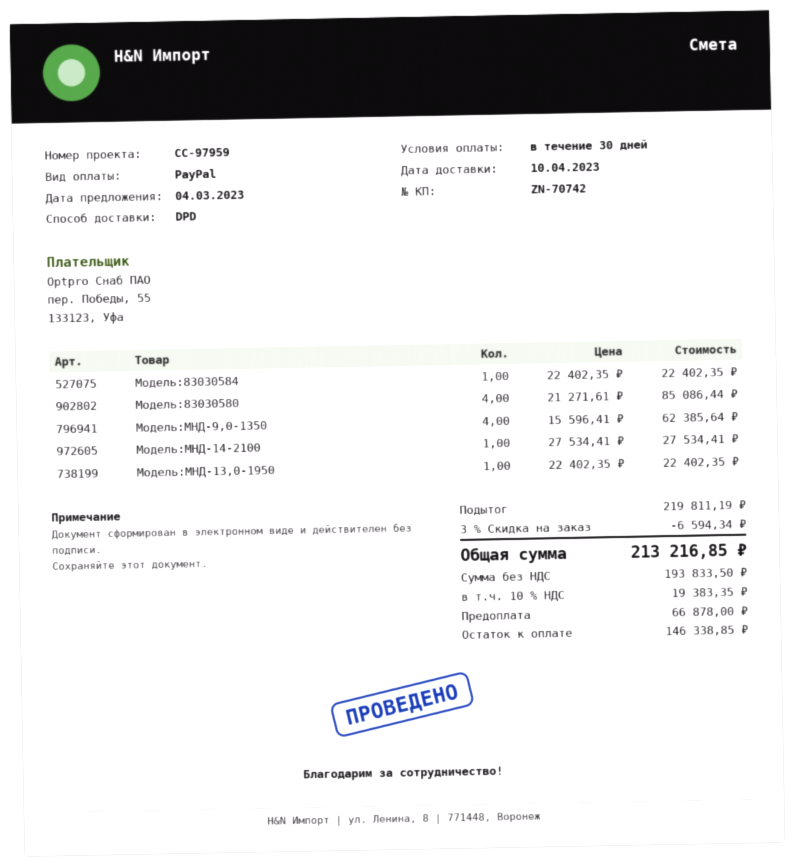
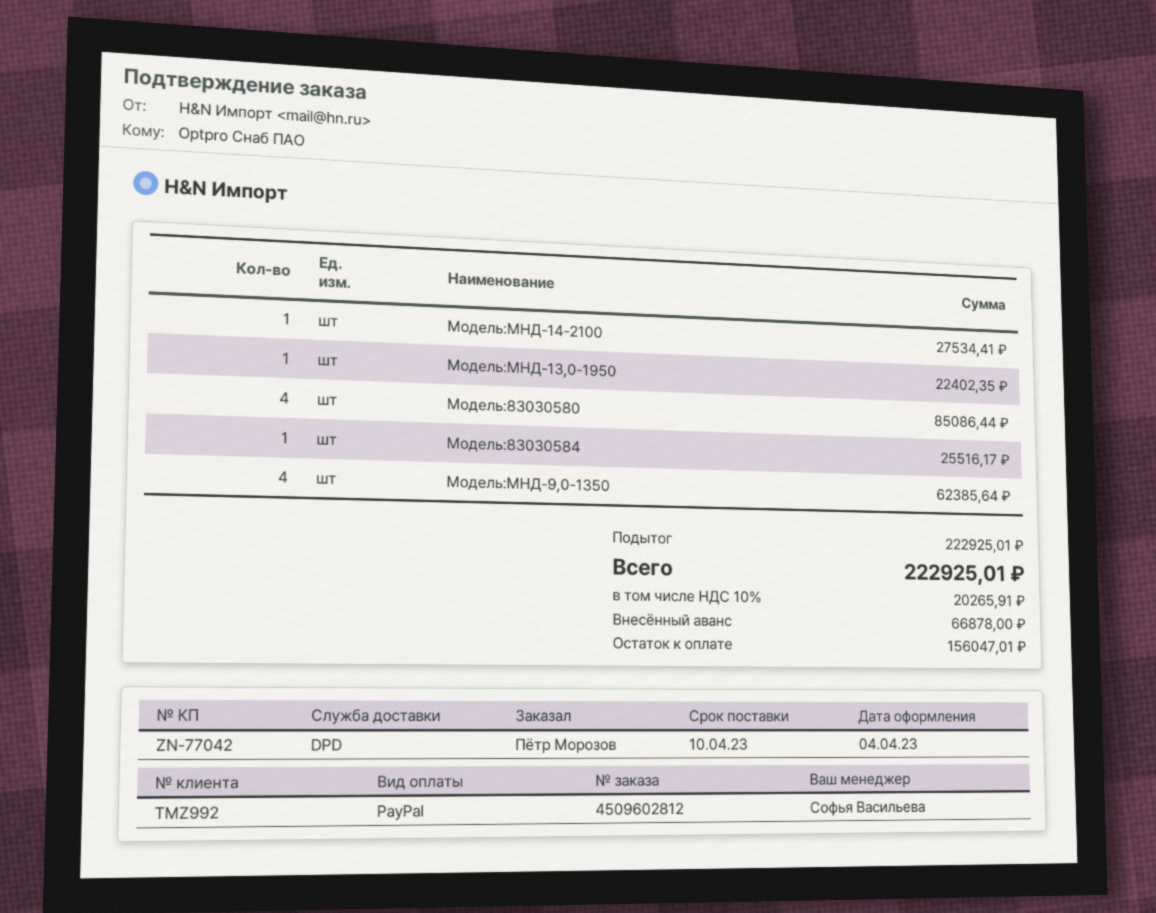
quote number: ZN-70742 -> ZN-77042
Модель:83030584: 1 for 22402.35 -> 1 for 25516.17
subtotal: 219811.19 -> 222925.01
discount: 3% = 6594.34 -> none
tax: 10% = 19383.35 -> 10% = 20265.91
total: 213216.85 -> 222925.01
balance: 146338.85 -> 156047.01

